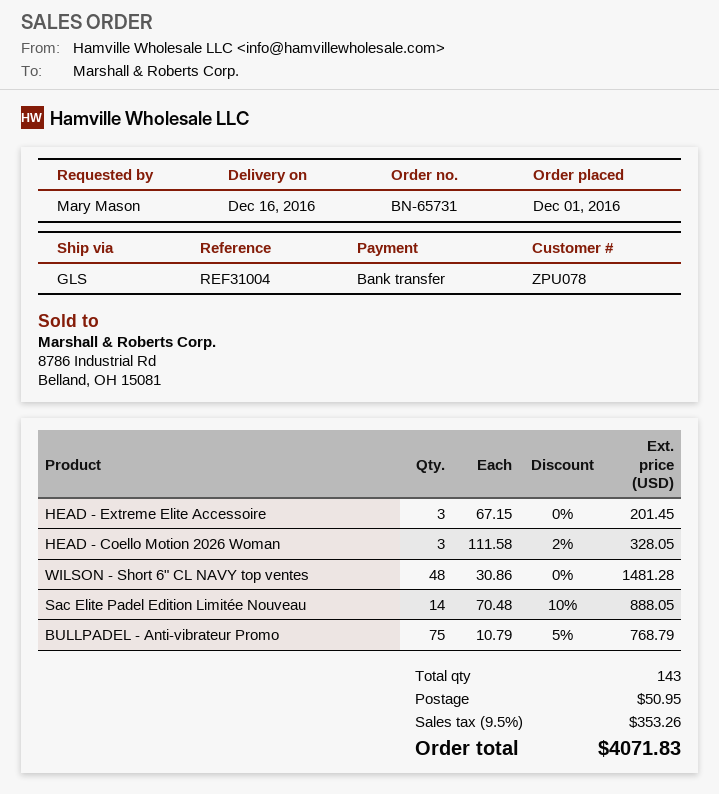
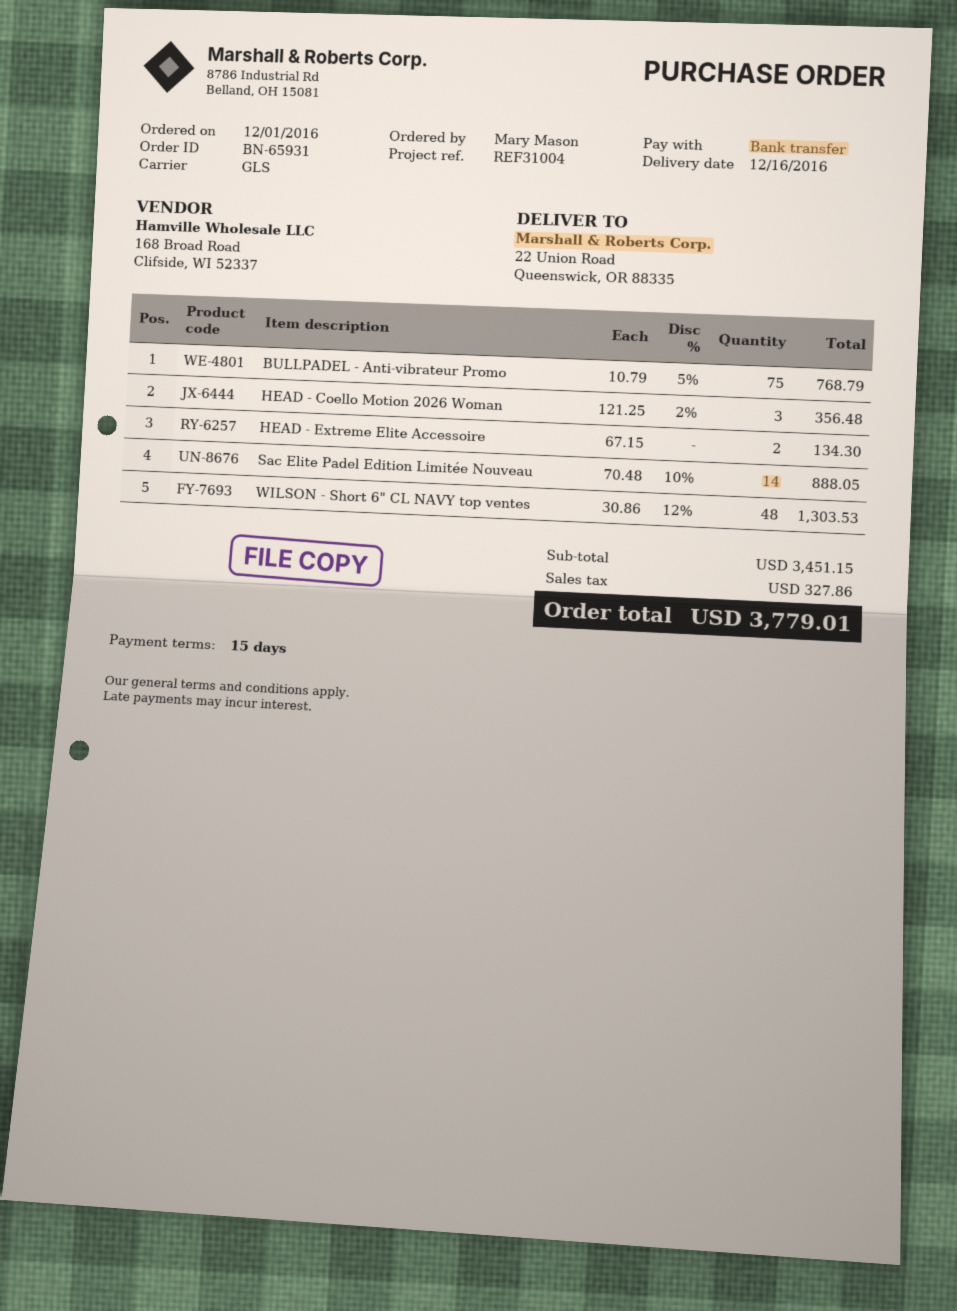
order number: BN-65731 -> BN-65931
HEAD - Extreme Elite Accessoire: 3 x 67.15 = 201.45 -> 2 x 67.15 = 134.30
HEAD - Coello Motion 2026 Woman: 3 x 111.58 - 2% = 328.05 -> 3 x 121.25 - 2% = 356.48
WILSON - Short 6" CL NAVY top ventes: 48 x 30.86 = 1481.28 -> 48 x 30.86 - 12% = 1303.53
shipping: 50.95 -> none
tax: 353.26 -> 327.86
total: 4071.83 -> 3779.01

